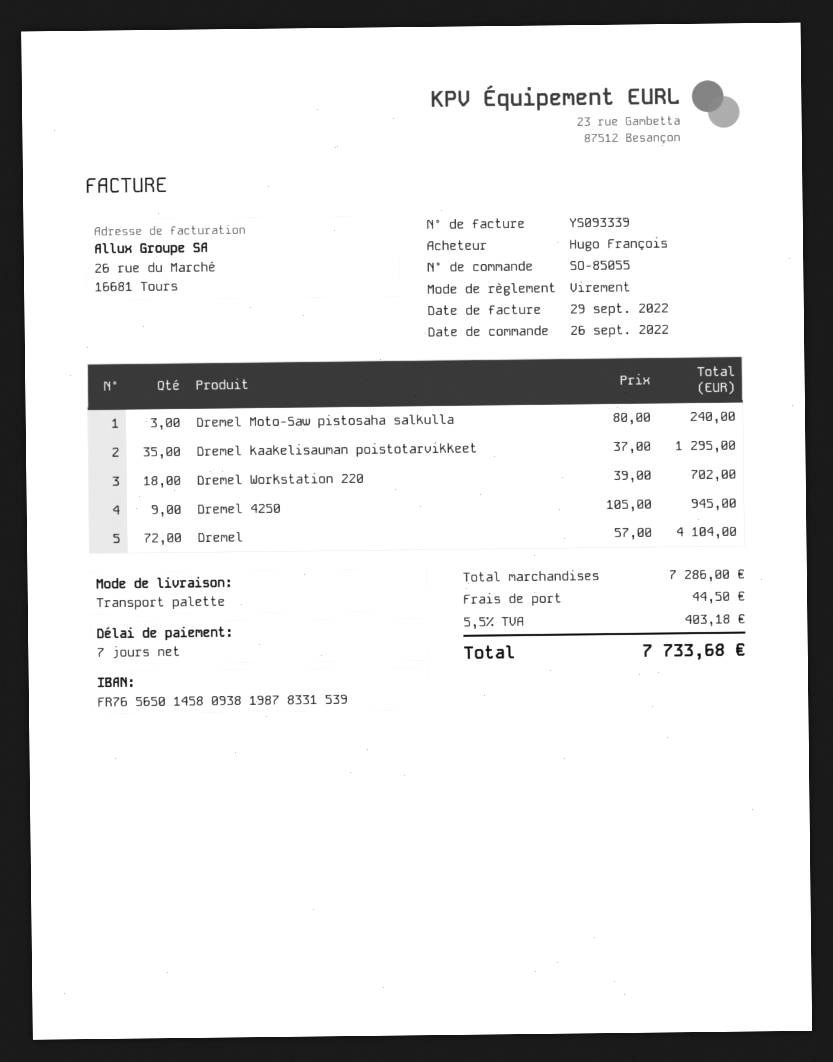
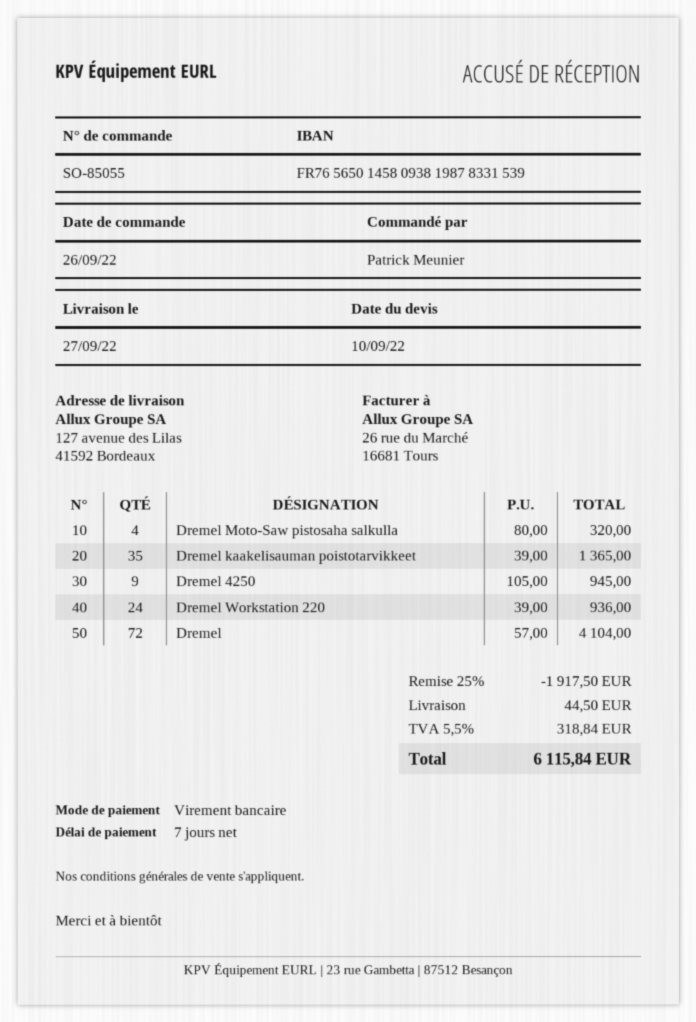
ordered by: Hugo François -> Patrick Meunier
Dremel Moto-Saw pistosaha salkulla: 3 x 80.00 = 240.00 -> 4 x 80.00 = 320.00
Dremel kaakelisauman poistotarvikkeet: 35 x 37.00 = 1295.00 -> 35 x 39.00 = 1365.00
Dremel Workstation 220: 18 x 39.00 = 702.00 -> 24 x 39.00 = 936.00
discount: none -> 25% = 1917.50
tax: 5.5% = 403.18 -> 5.5% = 318.84
total: 7733.68 -> 6115.84

